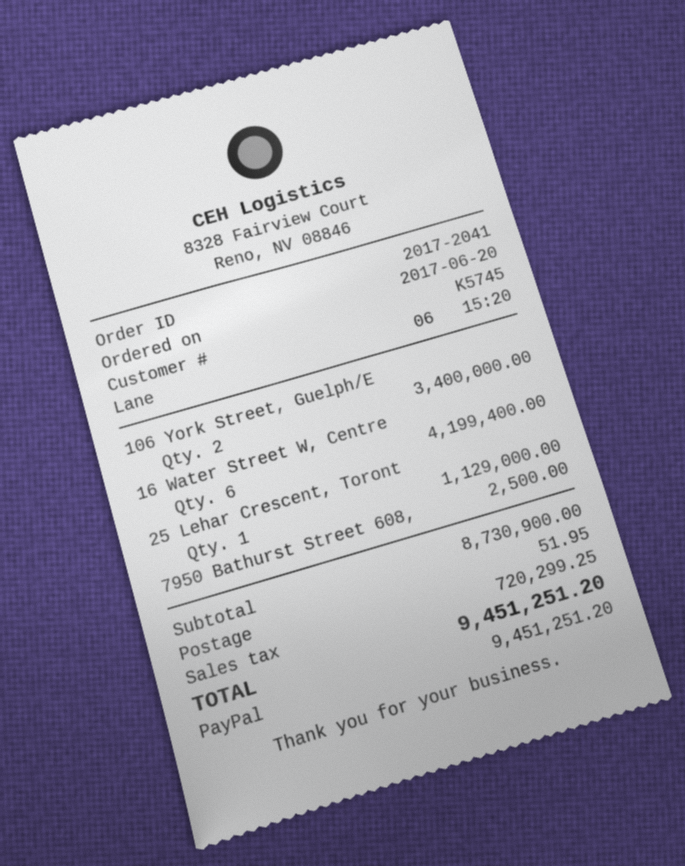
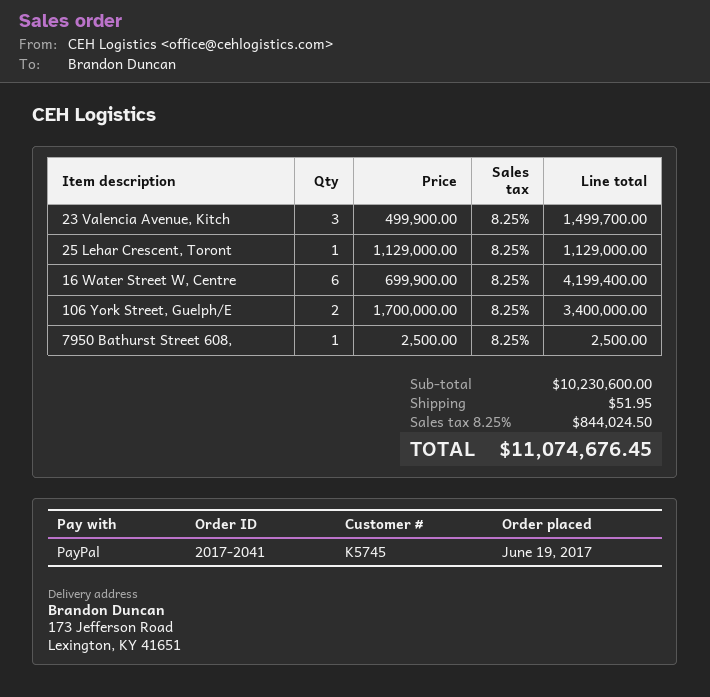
order date: 2017-06-20 -> 2017-06-19
23 Valencia Avenue, Kitch: none -> 3 for 1499700.00
subtotal: 8730900.00 -> 10230600.00
tax: 720299.25 -> 844024.50
total: 9451251.20 -> 11074676.45

